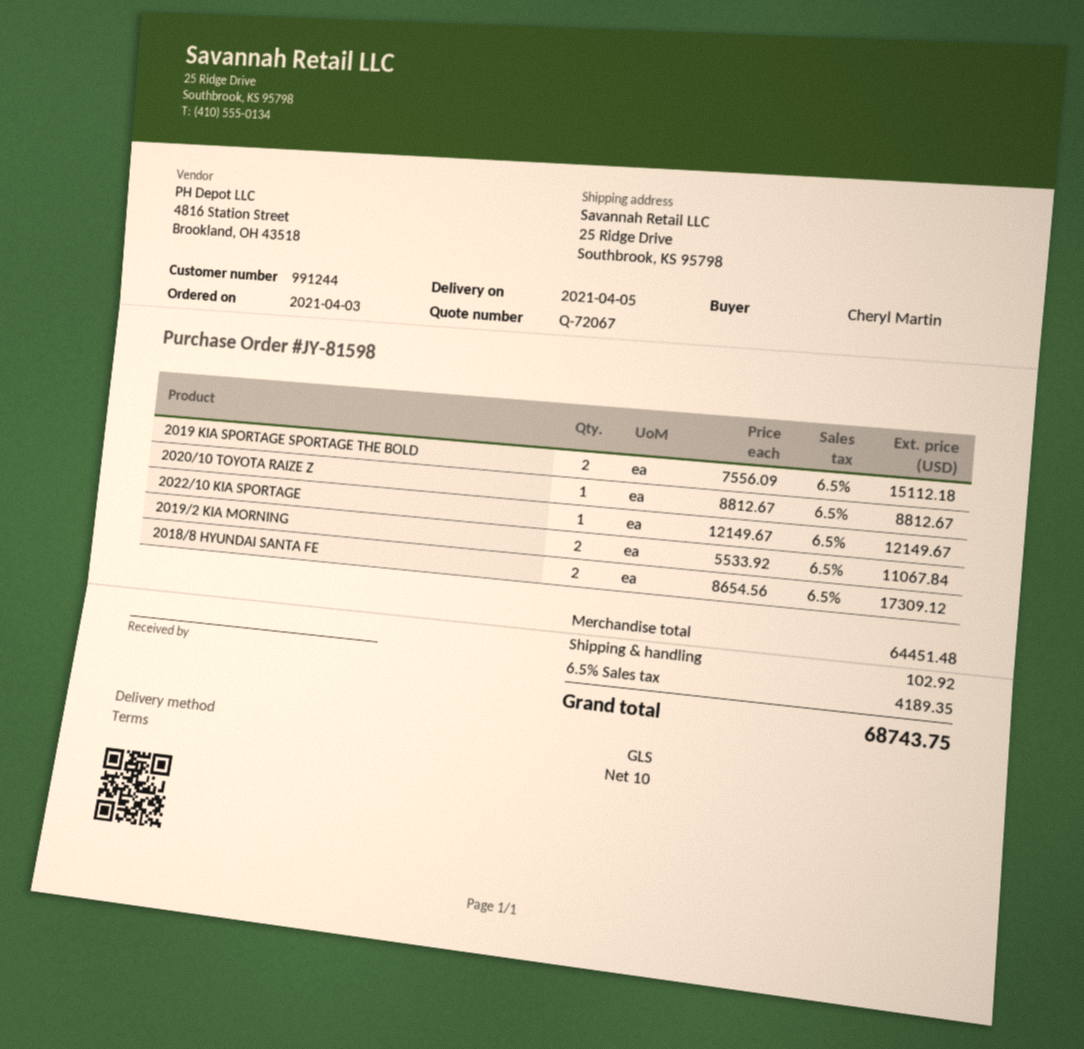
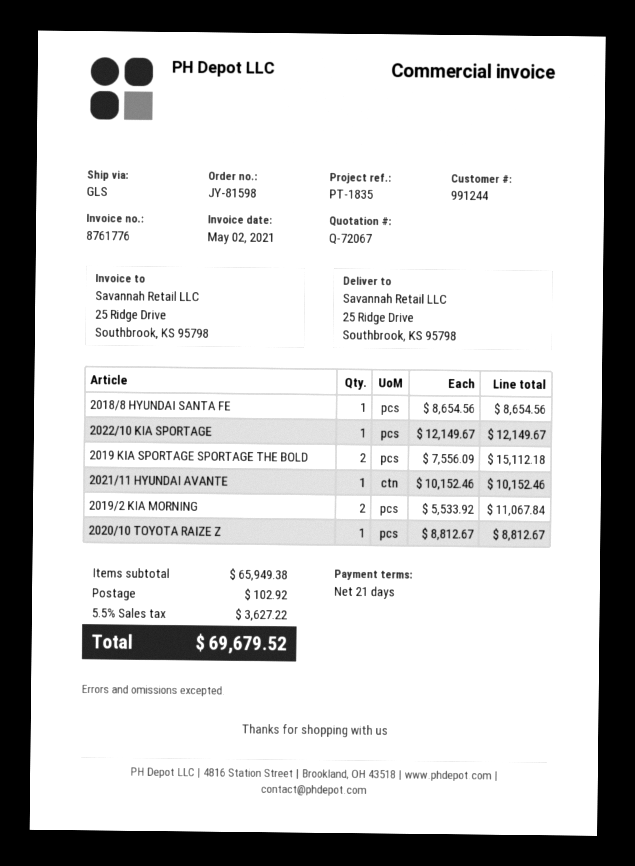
payment terms: 10 days -> 21 days
2018/8 HYUNDAI SANTA FE: 2 x 8654.56 = 17309.12 -> 1 x 8654.56 = 8654.56
2021/11 HYUNDAI AVANTE: none -> 1 x 10152.46 = 10152.46
subtotal: 64451.48 -> 65949.38
tax: 6.5% = 4189.35 -> 5.5% = 3627.22
total: 68743.75 -> 69679.52

